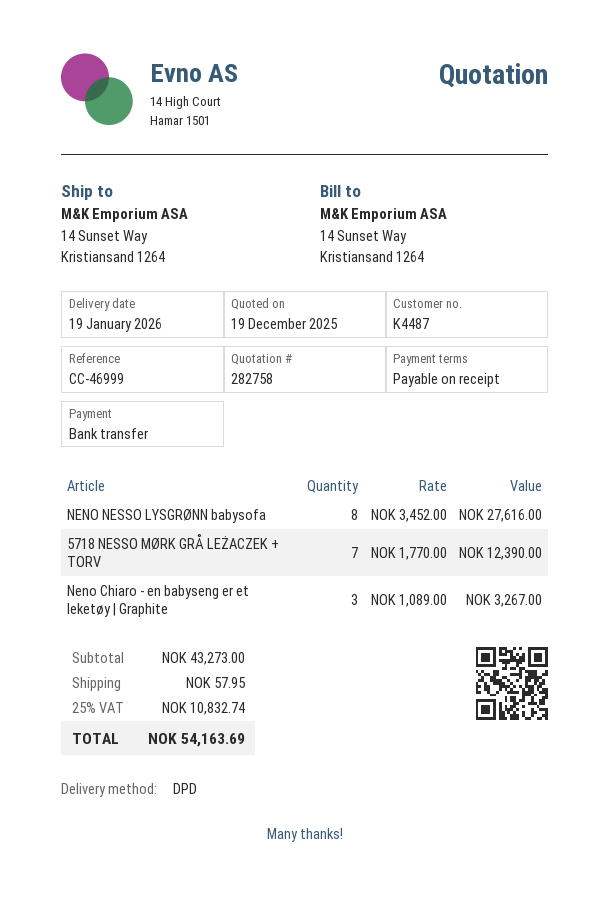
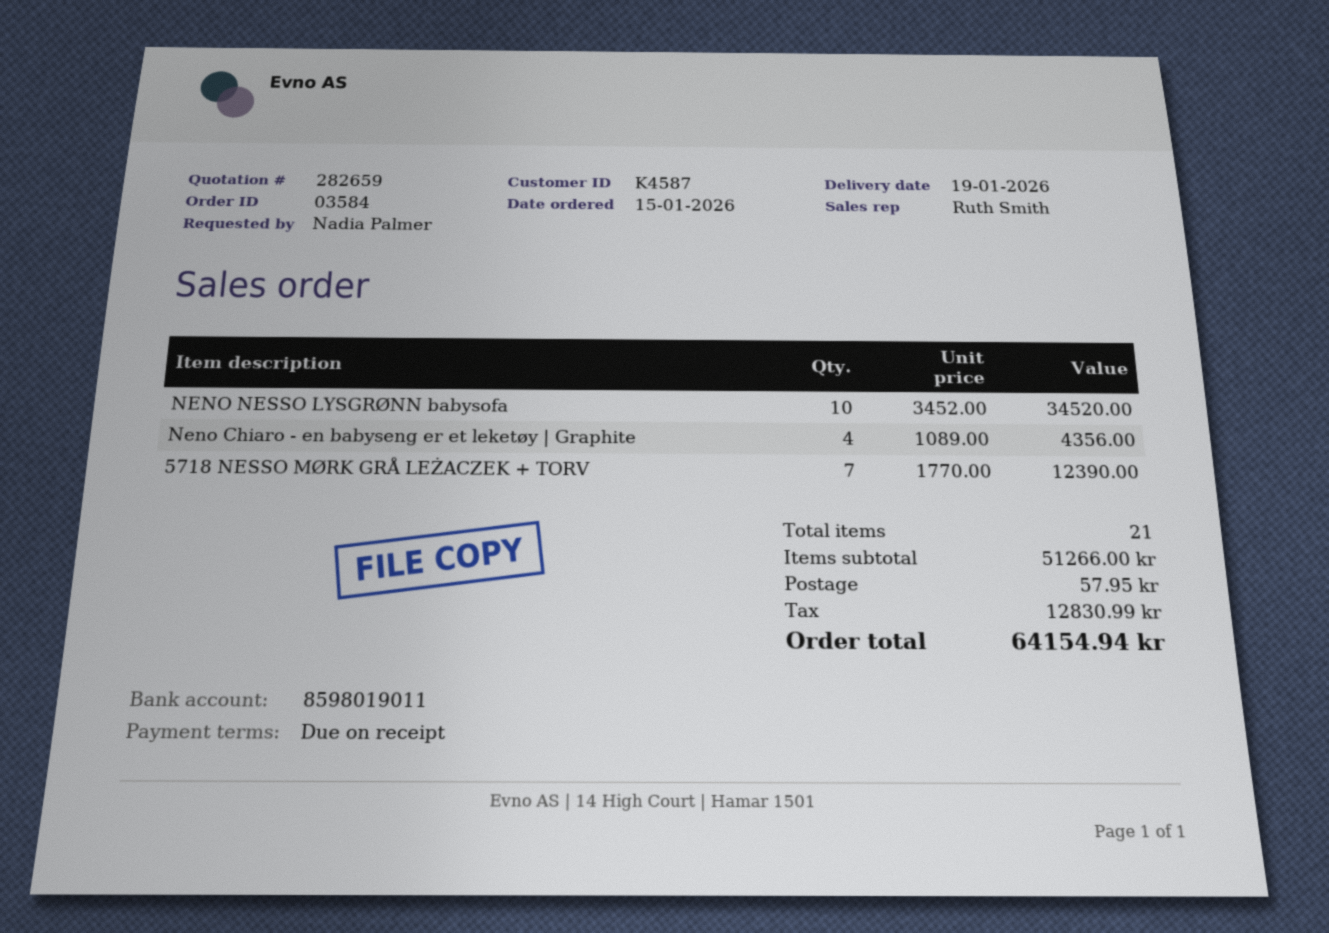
quote number: 282758 -> 282659
customer number: K4487 -> K4587
NENO NESSO LYSGRØNN babysofa: 8 x 3452.00 = 27616.00 -> 10 x 3452.00 = 34520.00
Neno Chiaro - en babyseng er et leketøy | Graphite: 3 x 1089.00 = 3267.00 -> 4 x 1089.00 = 4356.00
subtotal: 43273.00 -> 51266.00
tax: 10832.74 -> 12830.99
total: 54163.69 -> 64154.94

